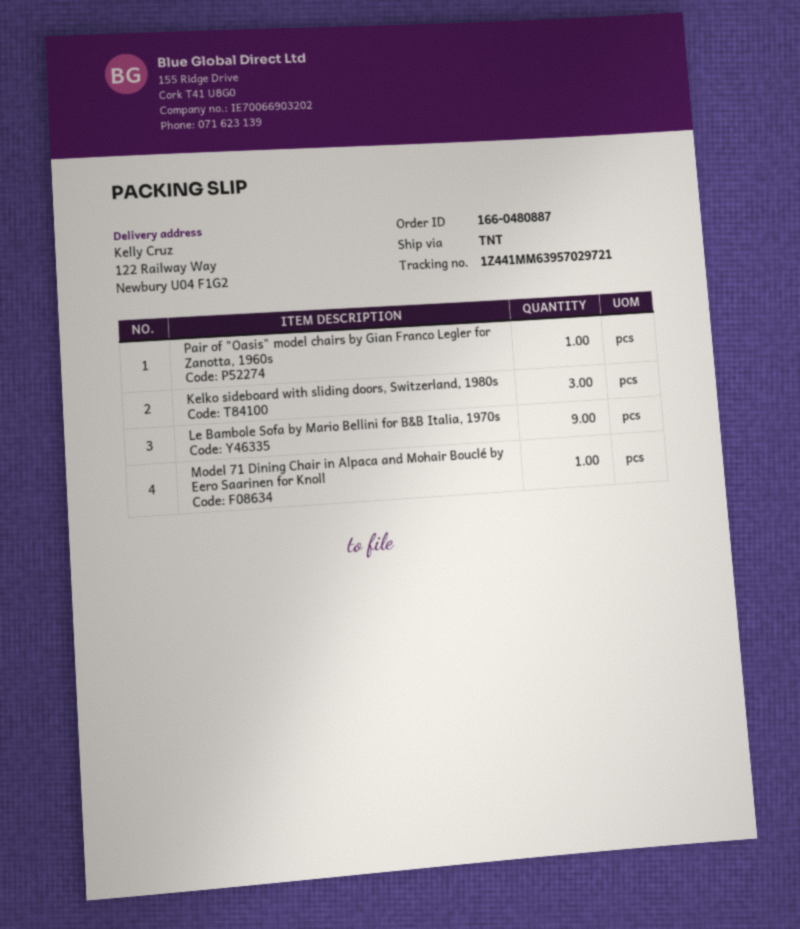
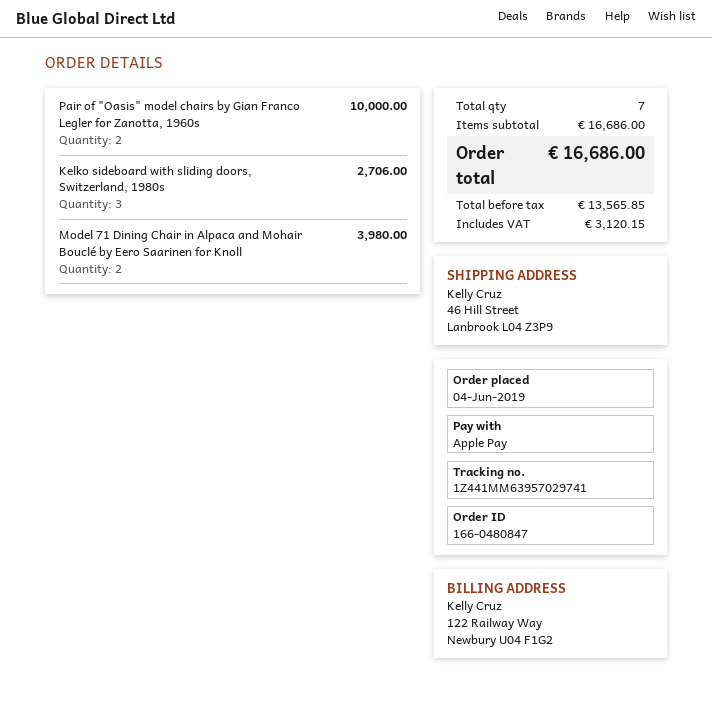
order number: 166-0480887 -> 166-0480847
tracking number: 1Z441MM63957029721 -> 1Z441MM63957029741
ship to: 122 Railway Way, Newbury U04 F1G2 -> 46 Hill Street, Lanbrook L04 Z3P9
Pair of "Oasis" model chairs by Gian Franco Legler for Zanotta, 1960s: 1 -> 2
Le Bambole Sofa by Mario Bellini for B&B Italia, 1970s: 9 -> none
Model 71 Dining Chair in Alpaca and Mohair Bouclé by Eero Saarinen for Knoll: 1 -> 2

